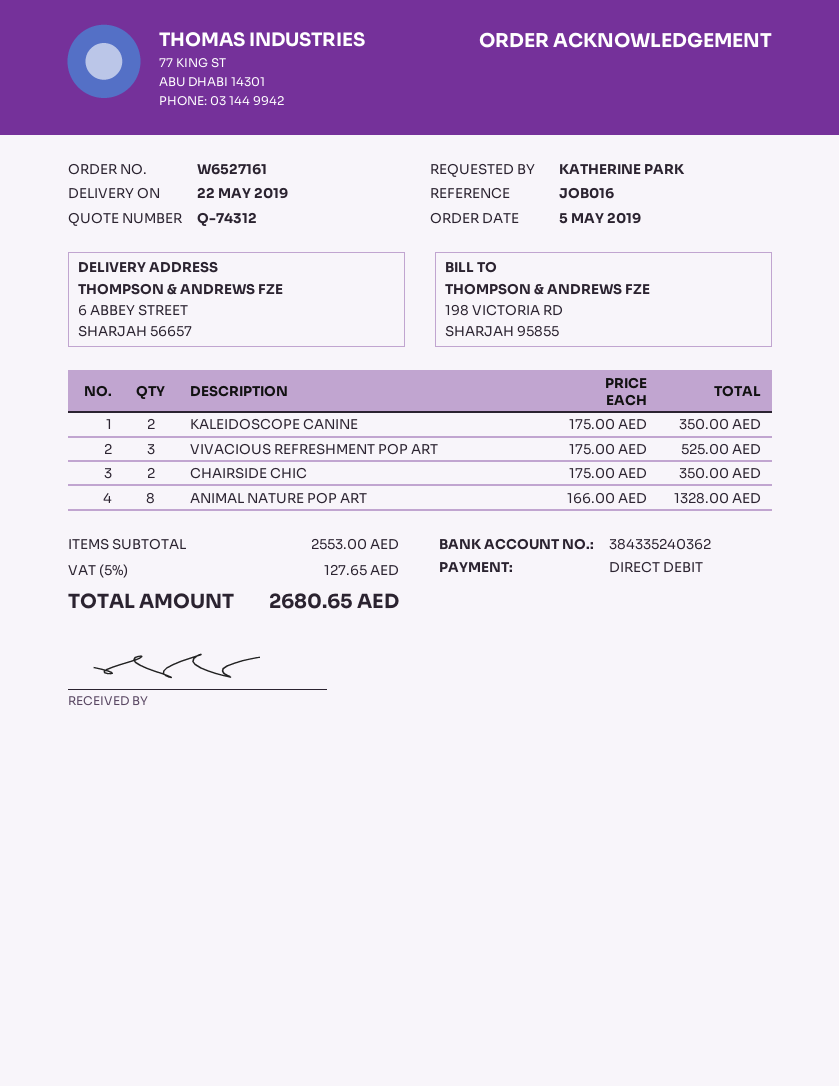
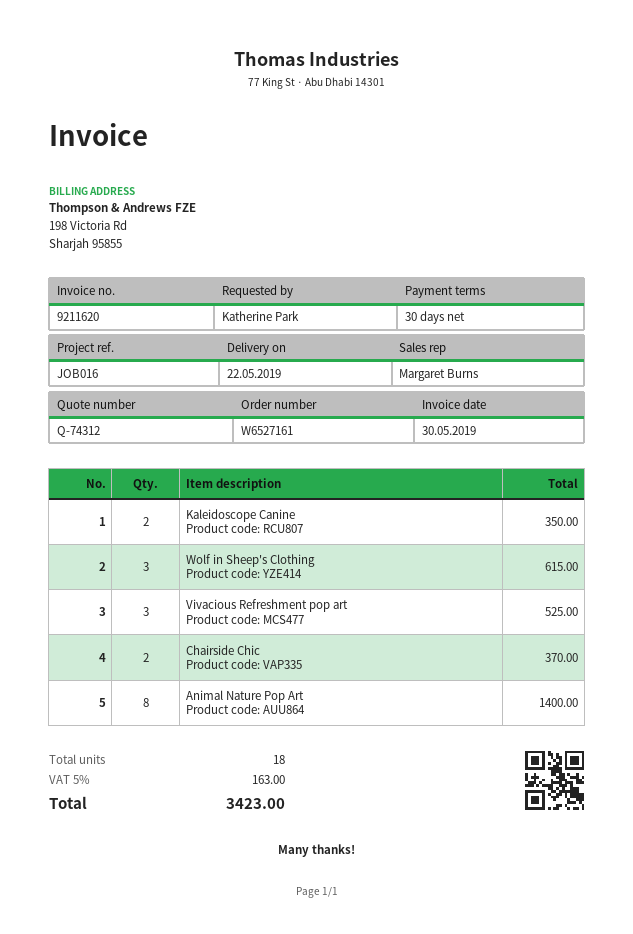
CHAIRSIDE CHIC: 2 for 350.00 -> 2 for 370.00
ANIMAL NATURE POP ART: 8 for 1328.00 -> 8 for 1400.00
Wolf in Sheep's Clothing: none -> 3 for 615.00
tax: 5% = 127.65 -> 5% = 163.00
total: 2680.65 -> 3423.00

